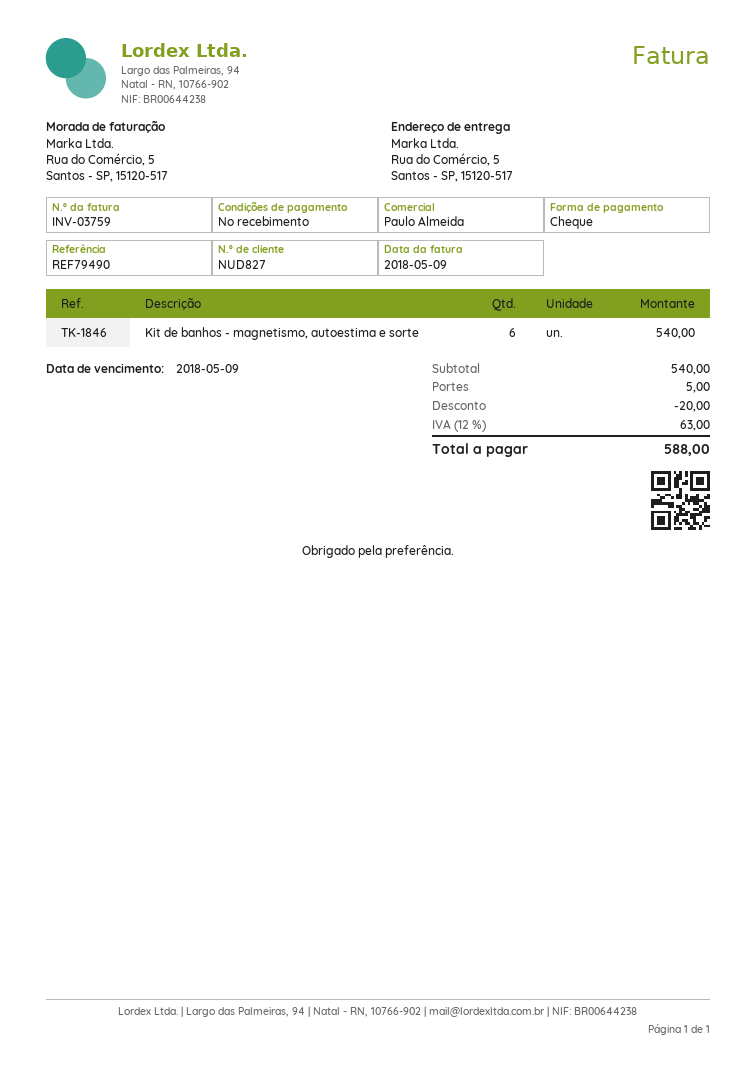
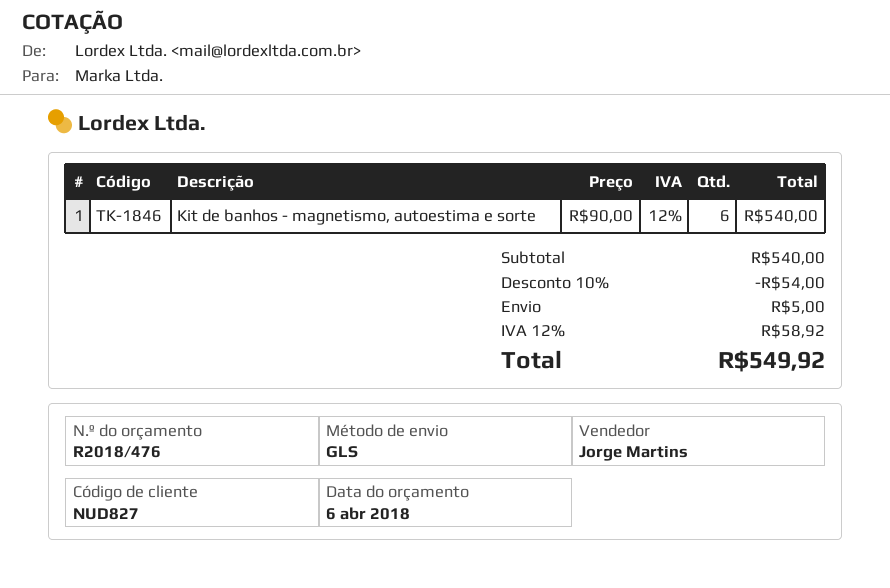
sales rep: Paulo Almeida -> Jorge Martins
discount: 20.00 -> 54.00
tax: 12% = 63.00 -> 12% = 58.92
total: 588.00 -> 549.92

